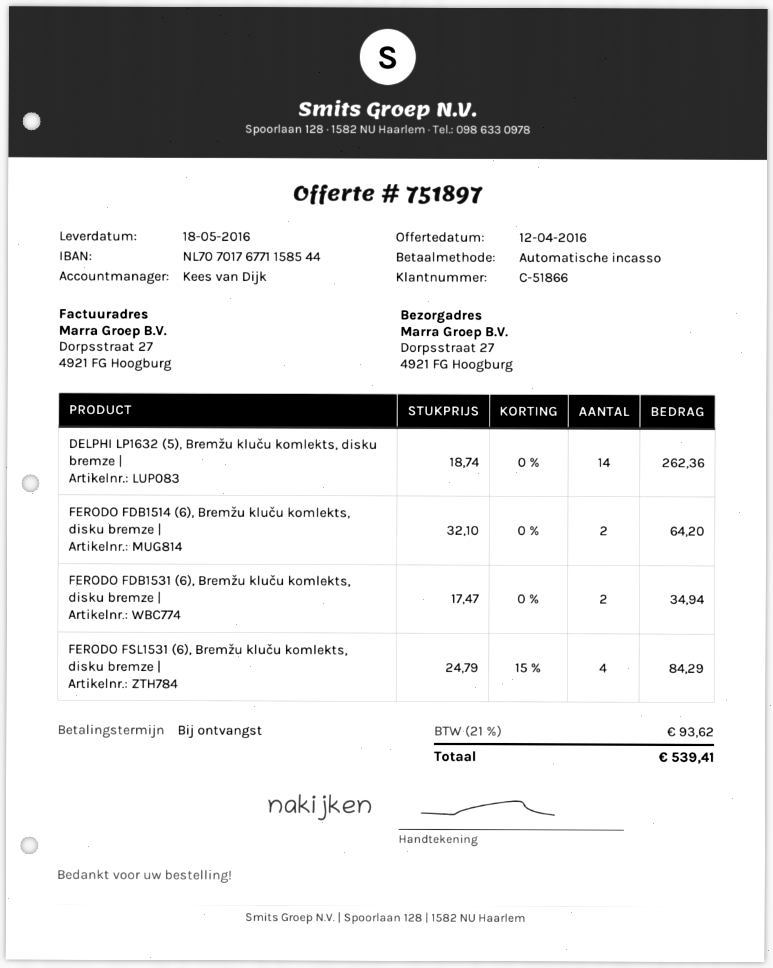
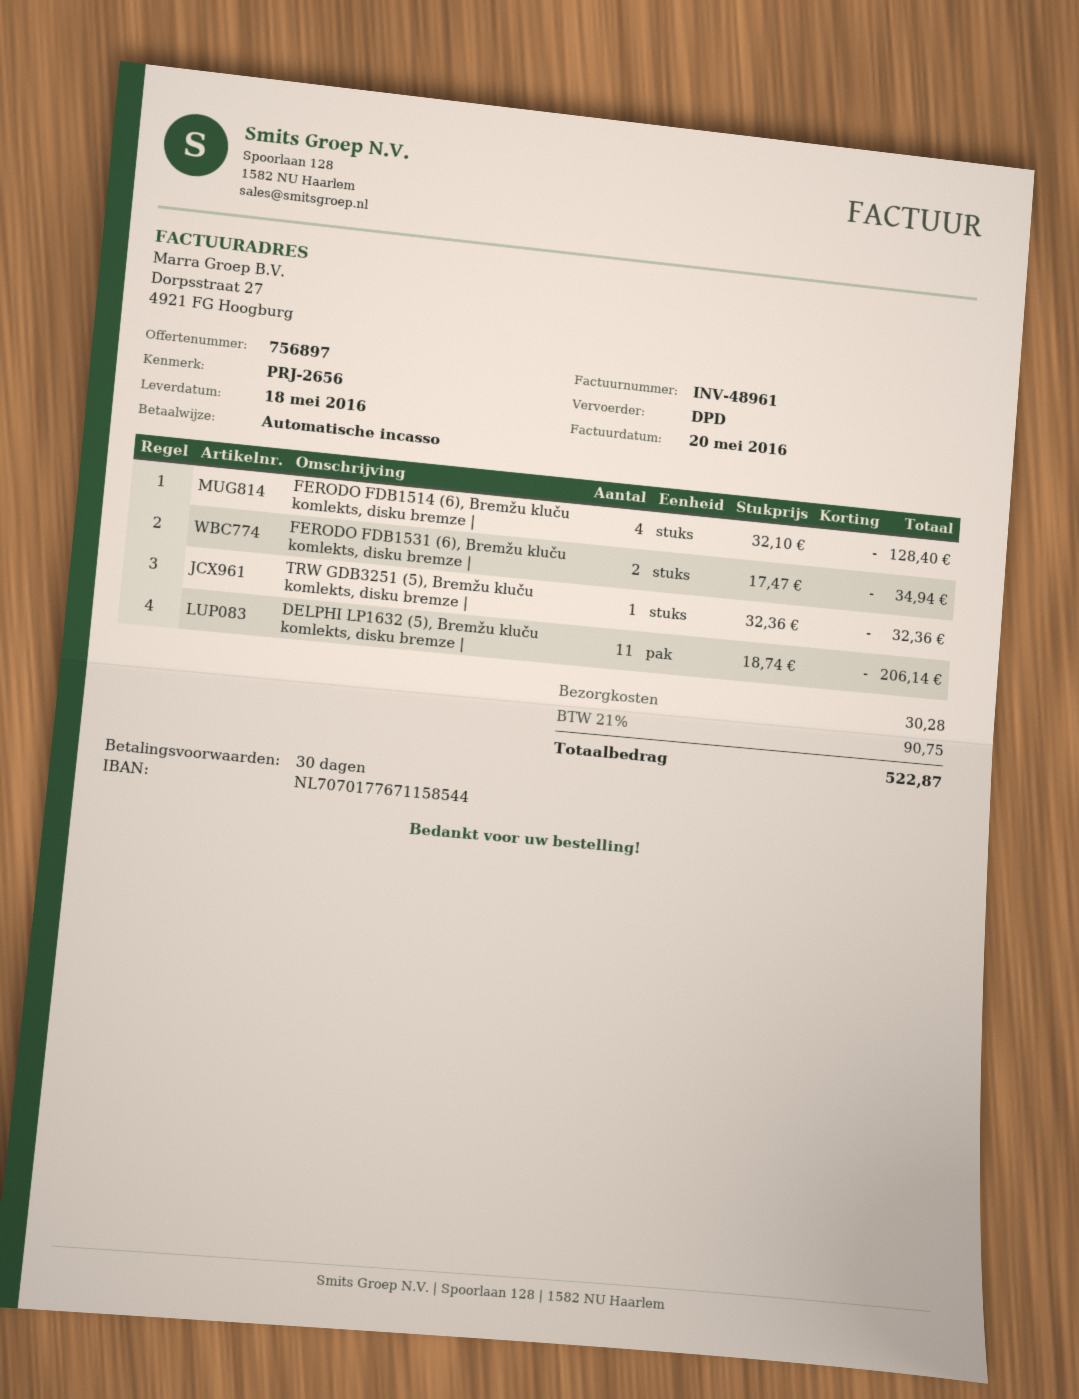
quote number: 751897 -> 756897
payment terms: on receipt -> 30 days
bank account: NL7070176771158544 -> NL7070177671158544
DELPHI LP1632 (5), Bremžu kluču komlekts, disku bremze |: 14 x 18.74 = 262.36 -> 11 x 18.74 = 206.14
FERODO FDB1514 (6), Bremžu kluču komlekts, disku bremze |: 2 x 32.10 = 64.20 -> 4 x 32.10 = 128.40
FERODO FSL1531 (6), Bremžu kluču komlekts, disku bremze |: 4 x 24.79 - 15% = 84.29 -> none
TRW GDB3251 (5), Bremžu kluču komlekts, disku bremze |: none -> 1 x 32.36 = 32.36
shipping: none -> 30.28
tax: 21% = 93.62 -> 21% = 90.75
total: 539.41 -> 522.87

